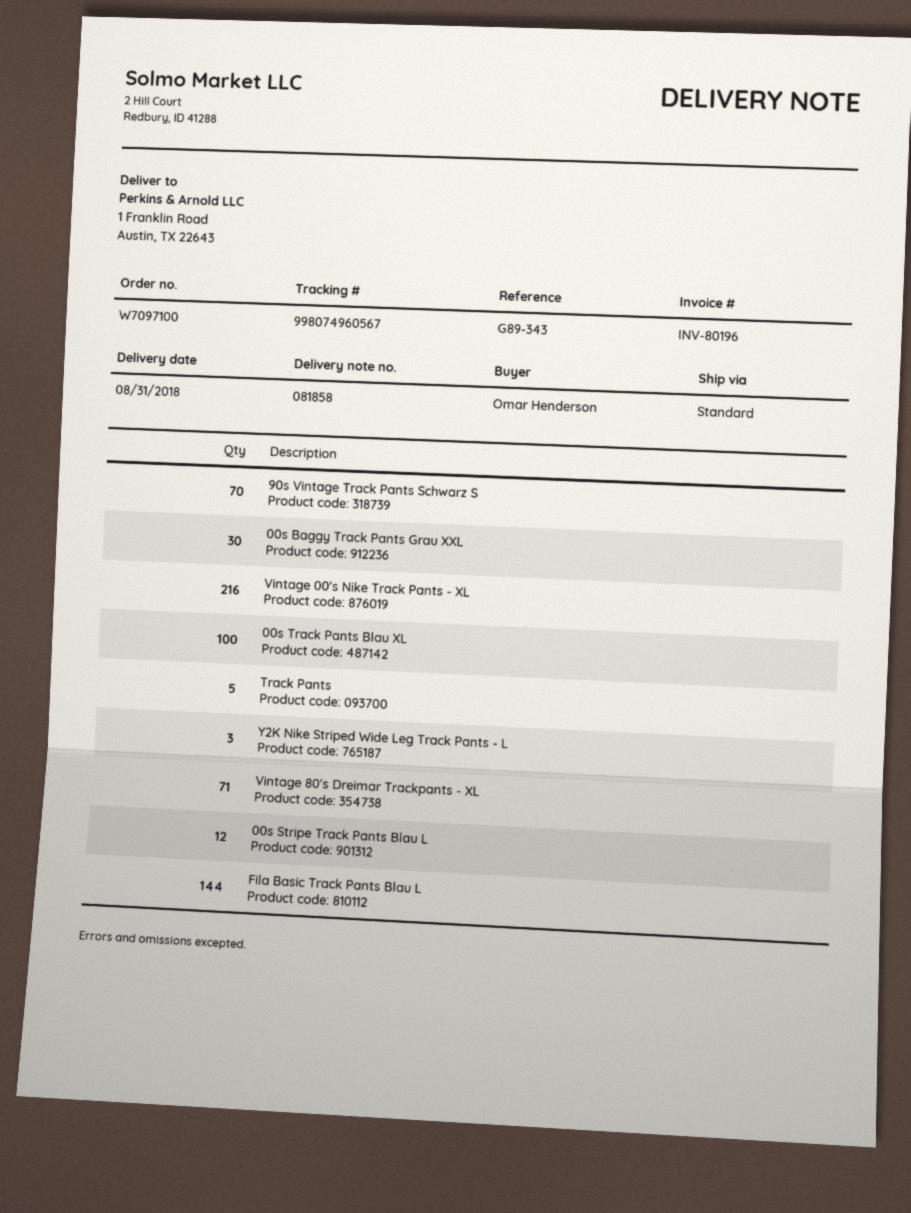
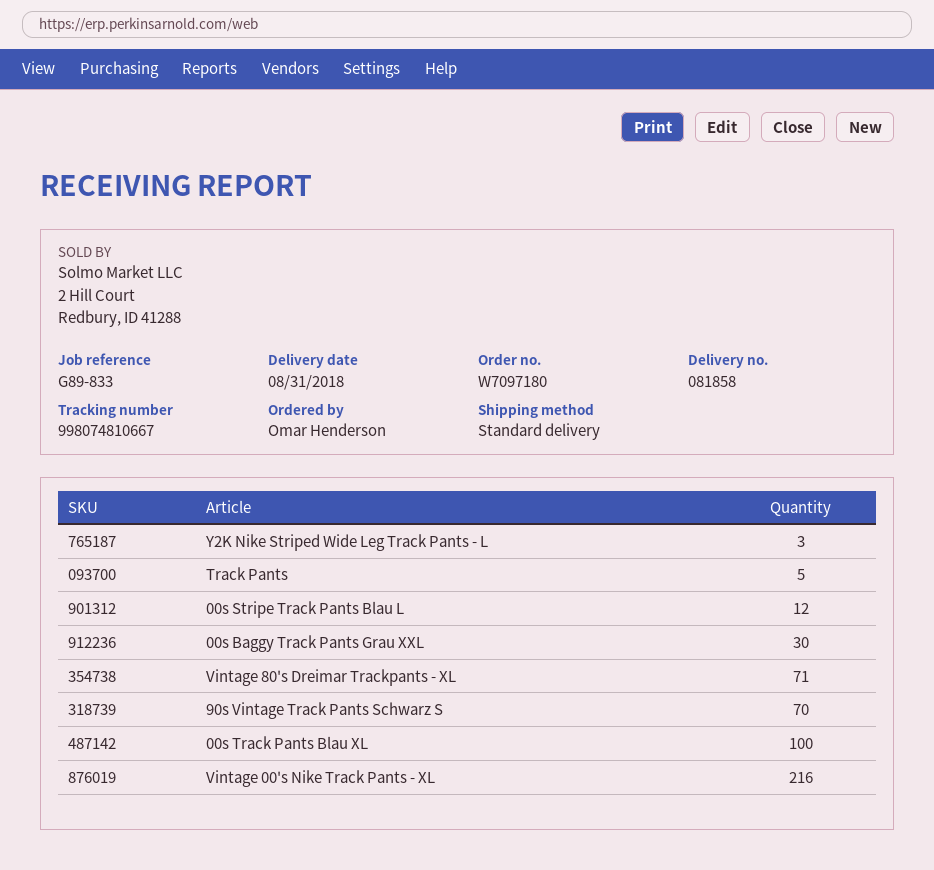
order number: W7097100 -> W7097180
reference: G89-343 -> G89-833
tracking number: 998074960567 -> 998074810667
Fila Basic Track Pants Blau L: 144 -> none

